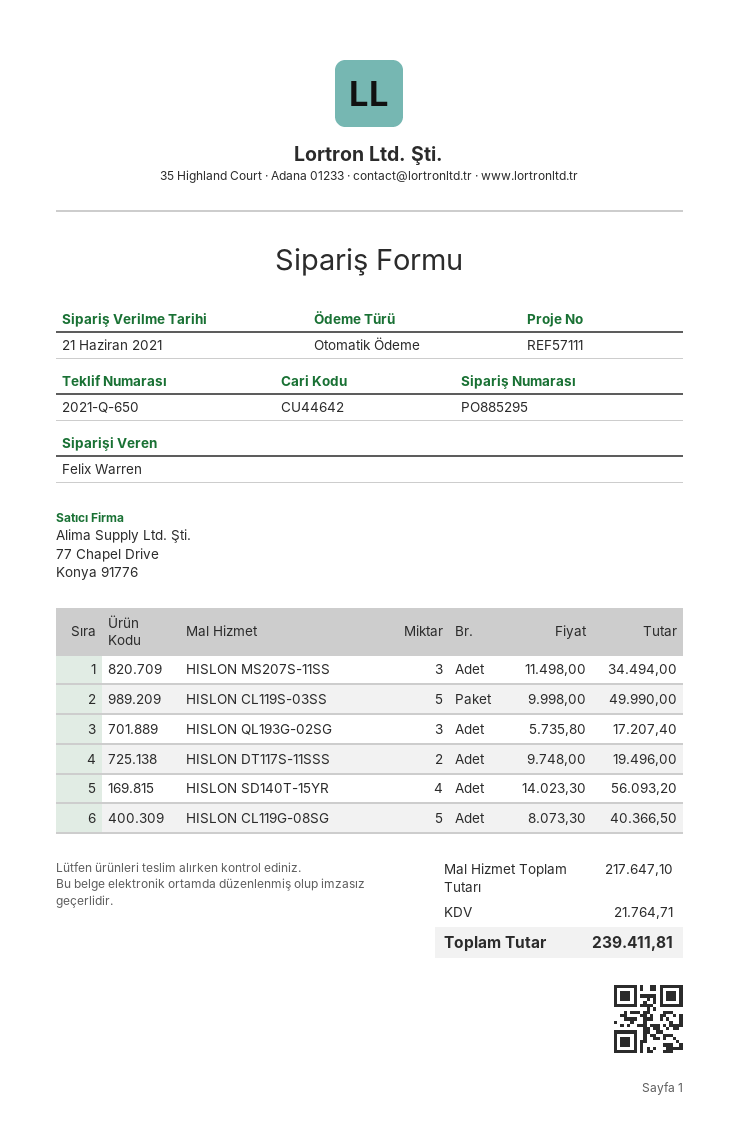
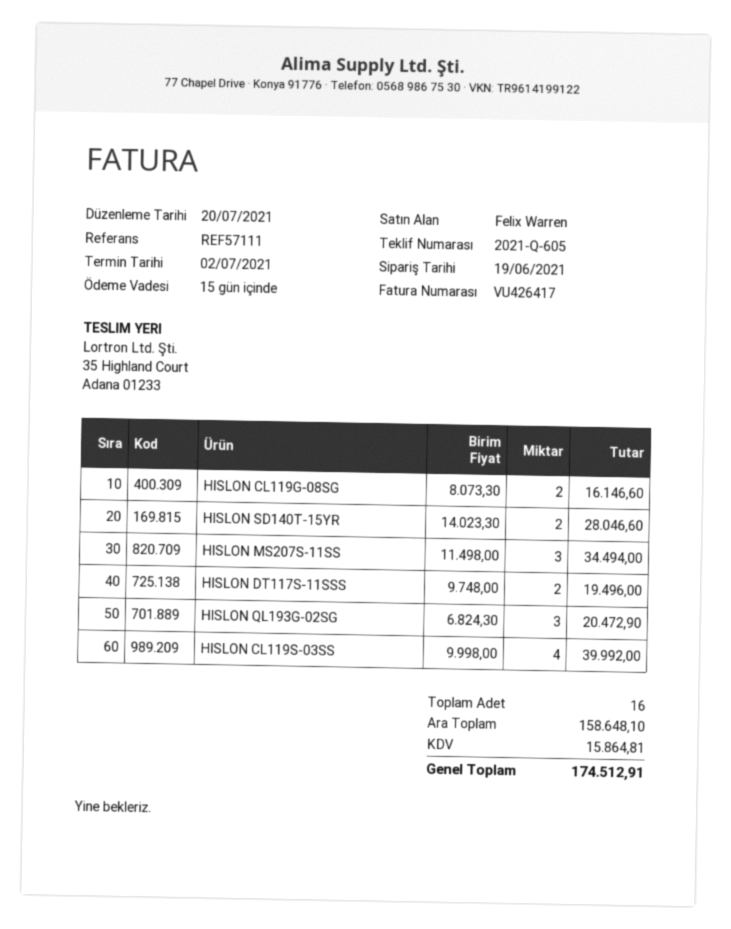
quote number: 2021-Q-650 -> 2021-Q-605
order date: 2021-06-21 -> 2021-06-19
HISLON CL119S-03SS: 5 x 9998.00 = 49990.00 -> 4 x 9998.00 = 39992.00
HISLON QL193G-02SG: 3 x 5735.80 = 17207.40 -> 3 x 6824.30 = 20472.90
HISLON SD140T-15YR: 4 x 14023.30 = 56093.20 -> 2 x 14023.30 = 28046.60
HISLON CL119G-08SG: 5 x 8073.30 = 40366.50 -> 2 x 8073.30 = 16146.60
subtotal: 217647.10 -> 158648.10
tax: 21764.71 -> 15864.81
total: 239411.81 -> 174512.91

